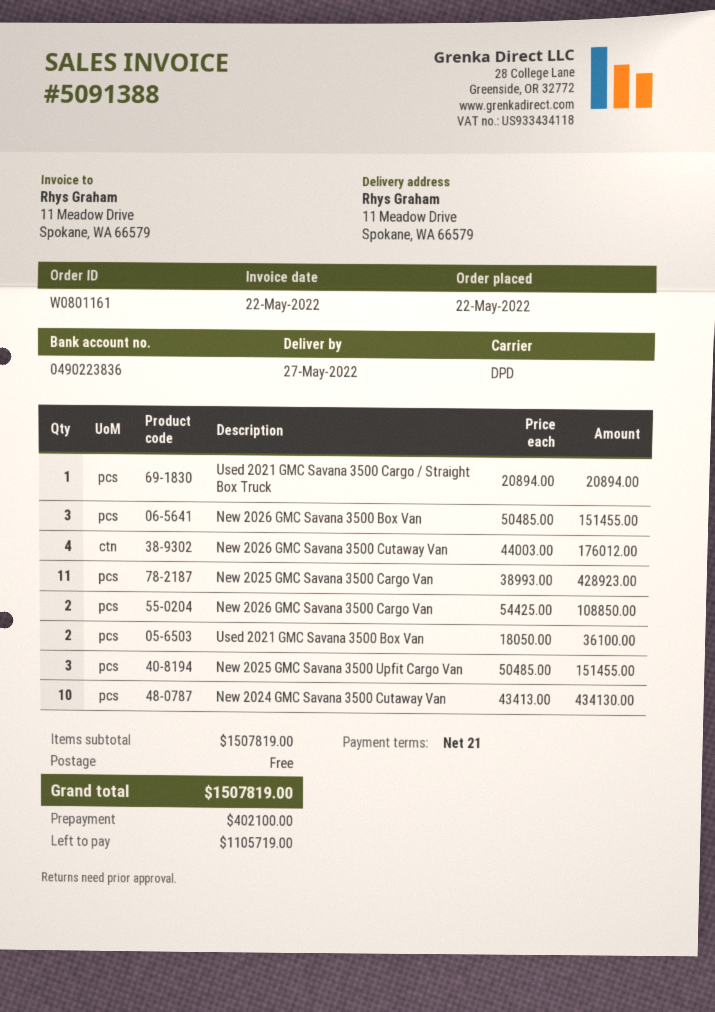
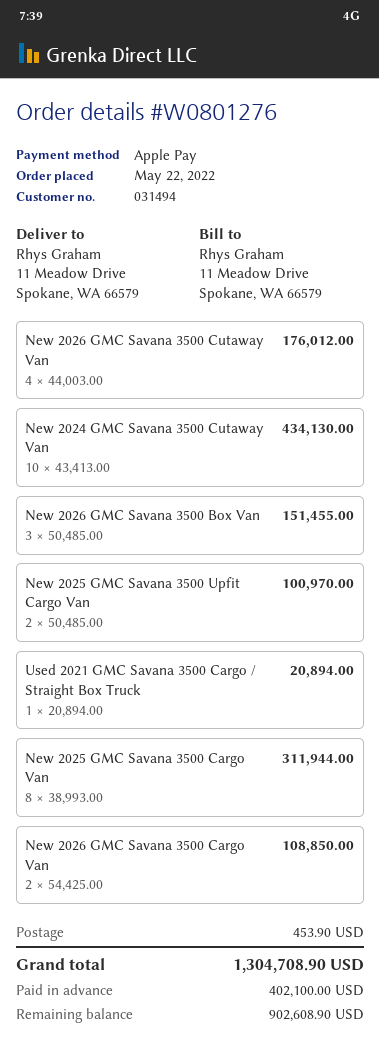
order number: W0801161 -> W0801276
New 2025 GMC Savana 3500 Cargo Van: 11 x 38993.00 = 428923.00 -> 8 x 38993.00 = 311944.00
Used 2021 GMC Savana 3500 Box Van: 2 x 18050.00 = 36100.00 -> none
New 2025 GMC Savana 3500 Upfit Cargo Van: 3 x 50485.00 = 151455.00 -> 2 x 50485.00 = 100970.00
shipping: 0.00 -> 453.90
total: 1507819.00 -> 1304708.90
balance: 1105719.00 -> 902608.90

